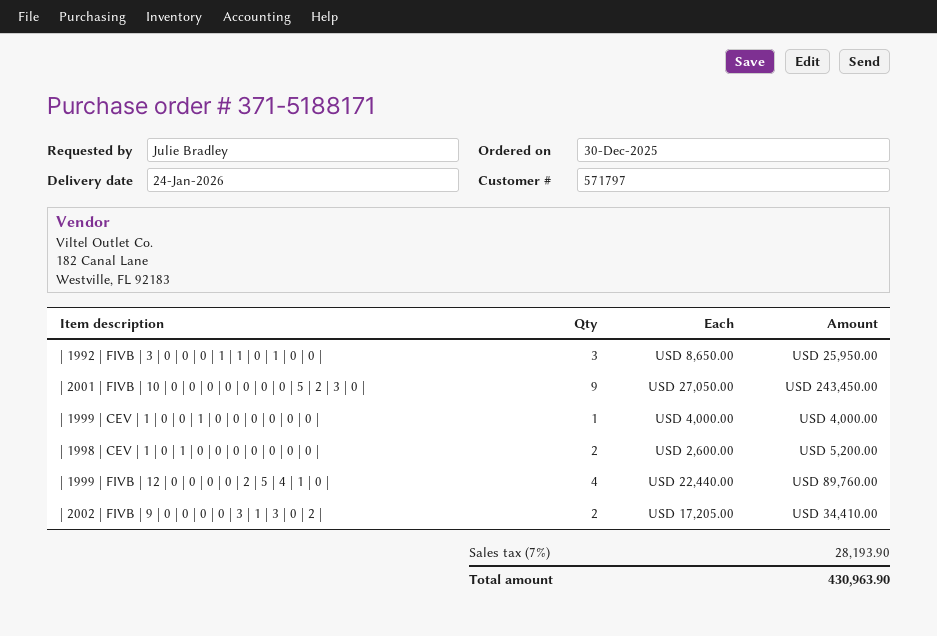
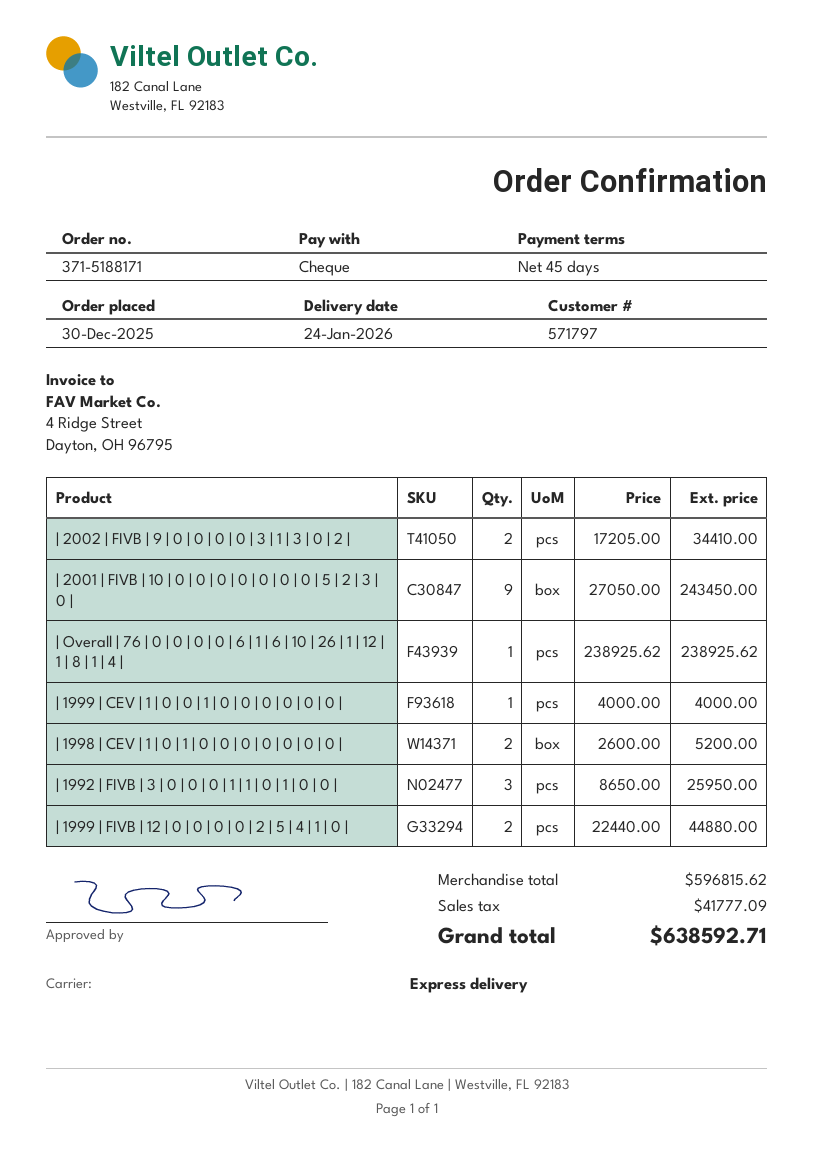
| 1999 | FIVB | 12 | 0 | 0 | 0 | 0 | 2 | 5 | 4 | 1 | 0 |: 4 x 22440.00 = 89760.00 -> 2 x 22440.00 = 44880.00
| Overall | 76 | 0 | 0 | 0 | 0 | 6 | 1 | 6 | 10 | 26 | 1 | 12 | 1 | 8 | 1 | 4 |: none -> 1 x 238925.62 = 238925.62
tax: 28193.90 -> 41777.09
total: 430963.90 -> 638592.71

